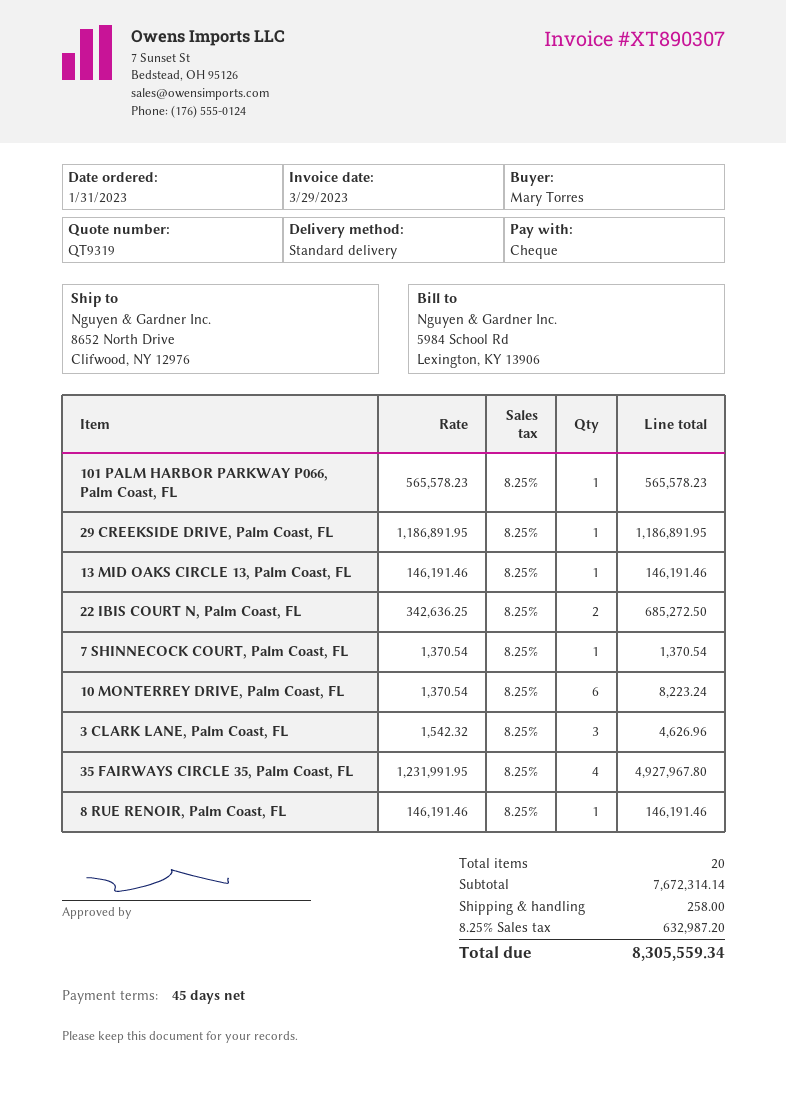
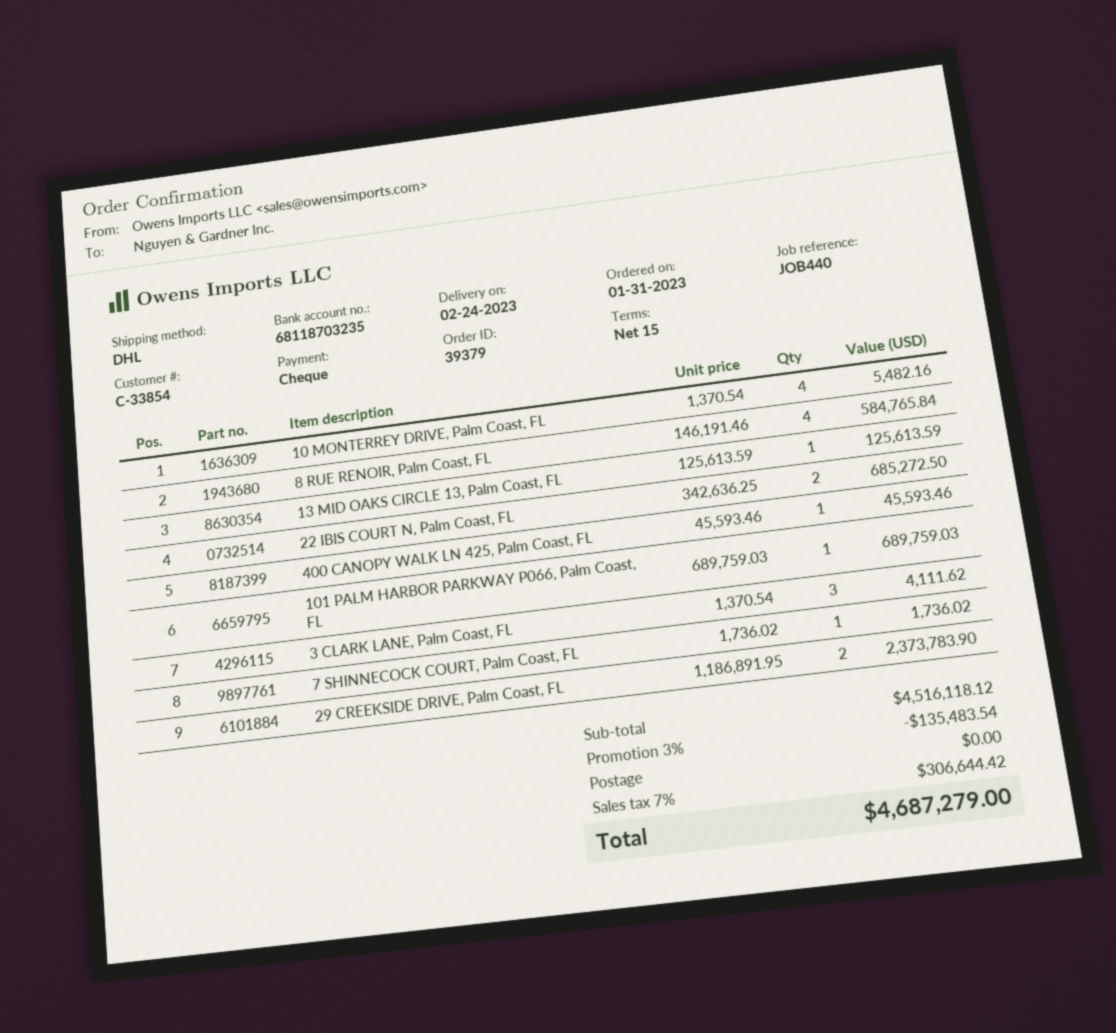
payment terms: 45 days -> 15 days
shipping method: standard -> DHL
101 PALM HARBOR PARKWAY P066, Palm Coast, FL: 1 x 565578.23 = 565578.23 -> 1 x 689759.03 = 689759.03
29 CREEKSIDE DRIVE, Palm Coast, FL: 1 x 1186891.95 = 1186891.95 -> 2 x 1186891.95 = 2373783.90
13 MID OAKS CIRCLE 13, Palm Coast, FL: 1 x 146191.46 = 146191.46 -> 1 x 125613.59 = 125613.59
7 SHINNECOCK COURT, Palm Coast, FL: 1 x 1370.54 = 1370.54 -> 1 x 1736.02 = 1736.02
10 MONTERREY DRIVE, Palm Coast, FL: 6 x 1370.54 = 8223.24 -> 4 x 1370.54 = 5482.16
3 CLARK LANE, Palm Coast, FL: 3 x 1542.32 = 4626.96 -> 3 x 1370.54 = 4111.62
35 FAIRWAYS CIRCLE 35, Palm Coast, FL: 4 x 1231991.95 = 4927967.80 -> none
8 RUE RENOIR, Palm Coast, FL: 1 x 146191.46 = 146191.46 -> 4 x 146191.46 = 584765.84
400 CANOPY WALK LN 425, Palm Coast, FL: none -> 1 x 45593.46 = 45593.46
subtotal: 7672314.14 -> 4516118.12
discount: none -> 3% = 135483.54
shipping: 258.00 -> 0.00
tax: 8.25% = 632987.20 -> 7% = 306644.42
total: 8305559.34 -> 4687279.00

